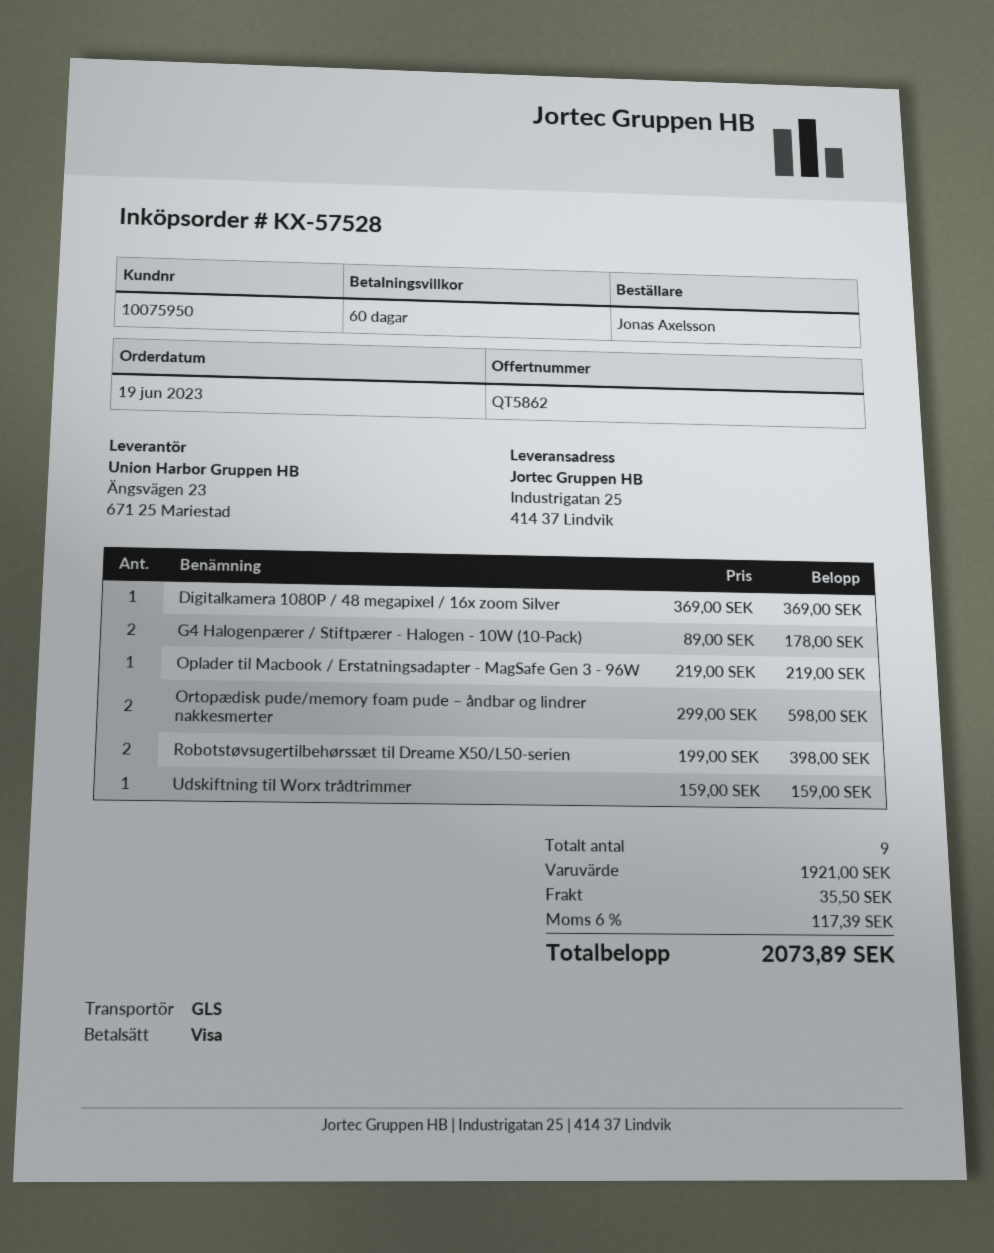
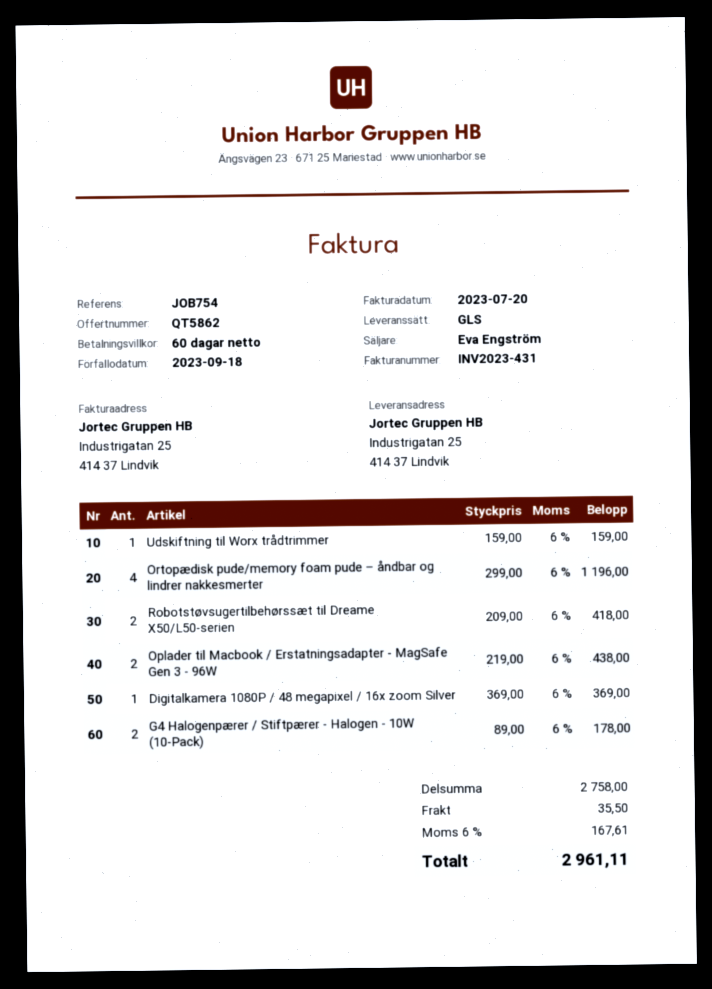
Oplader til Macbook / Erstatningsadapter - MagSafe Gen 3 - 96W: 1 x 219.00 = 219.00 -> 2 x 219.00 = 438.00
Ortopædisk pude/memory foam pude – åndbar og lindrer nakkesmerter: 2 x 299.00 = 598.00 -> 4 x 299.00 = 1196.00
Robotstøvsugertilbehørssæt til Dreame X50/L50-serien: 2 x 199.00 = 398.00 -> 2 x 209.00 = 418.00
subtotal: 1921.00 -> 2758.00
tax: 6% = 117.39 -> 6% = 167.61
total: 2073.89 -> 2961.11

